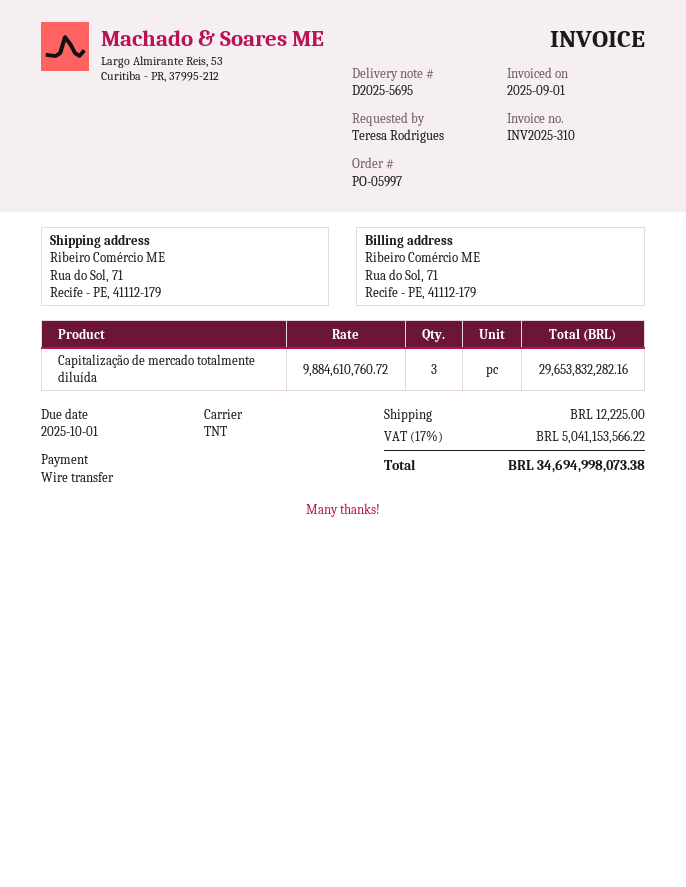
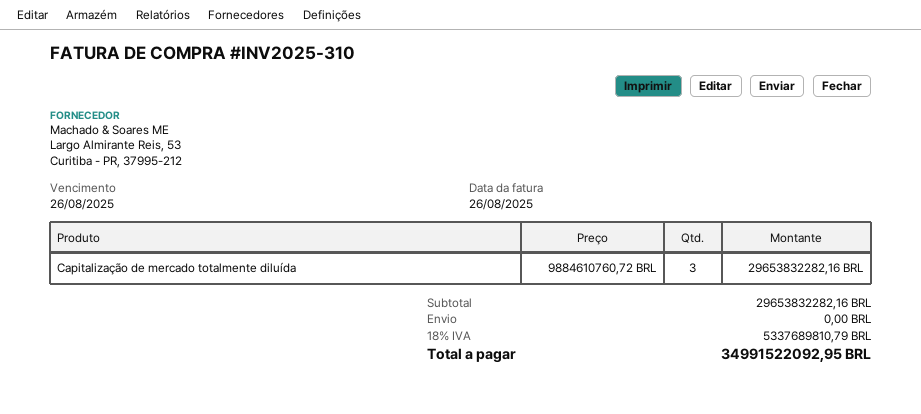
invoice date: 2025-09-01 -> 2025-08-26
due date: 2025-10-01 -> 2025-08-26
shipping: 12225.00 -> 0.00
tax: 17% = 5041153566.22 -> 18% = 5337689810.79
total: 34694998073.38 -> 34991522092.95

